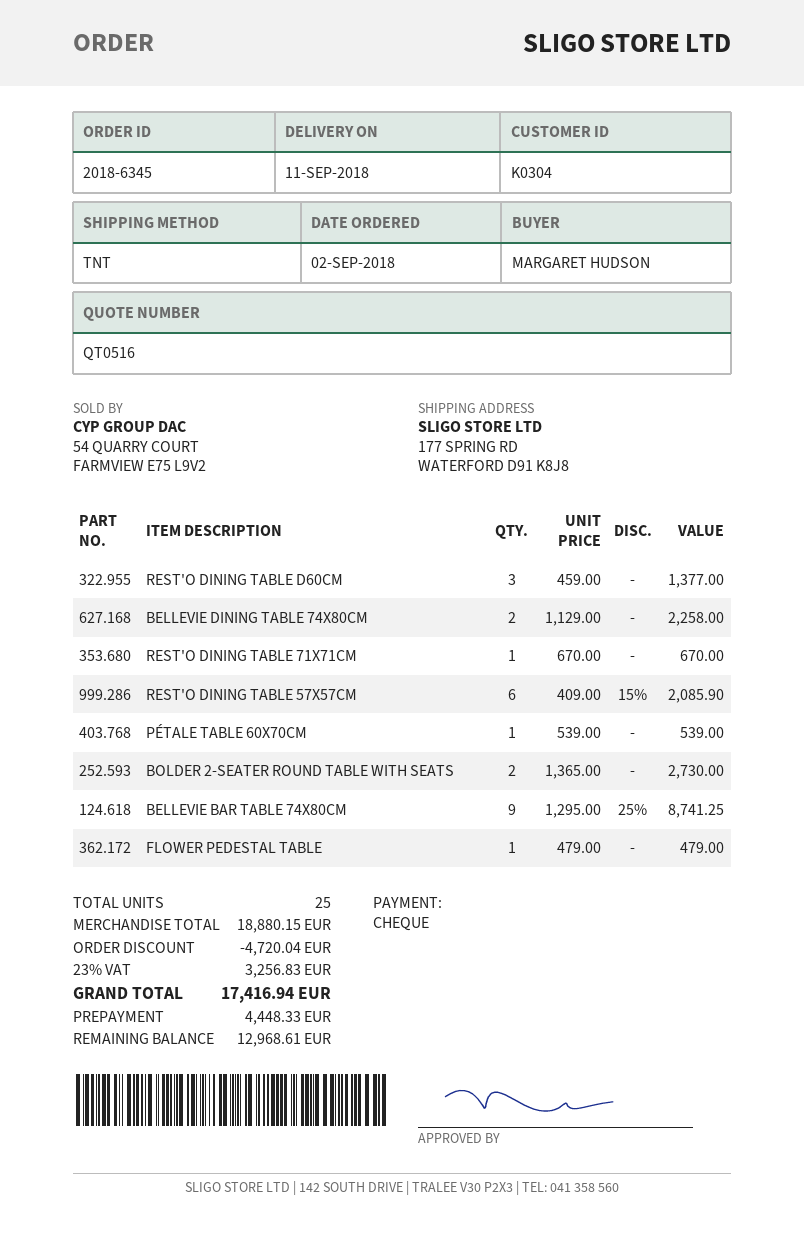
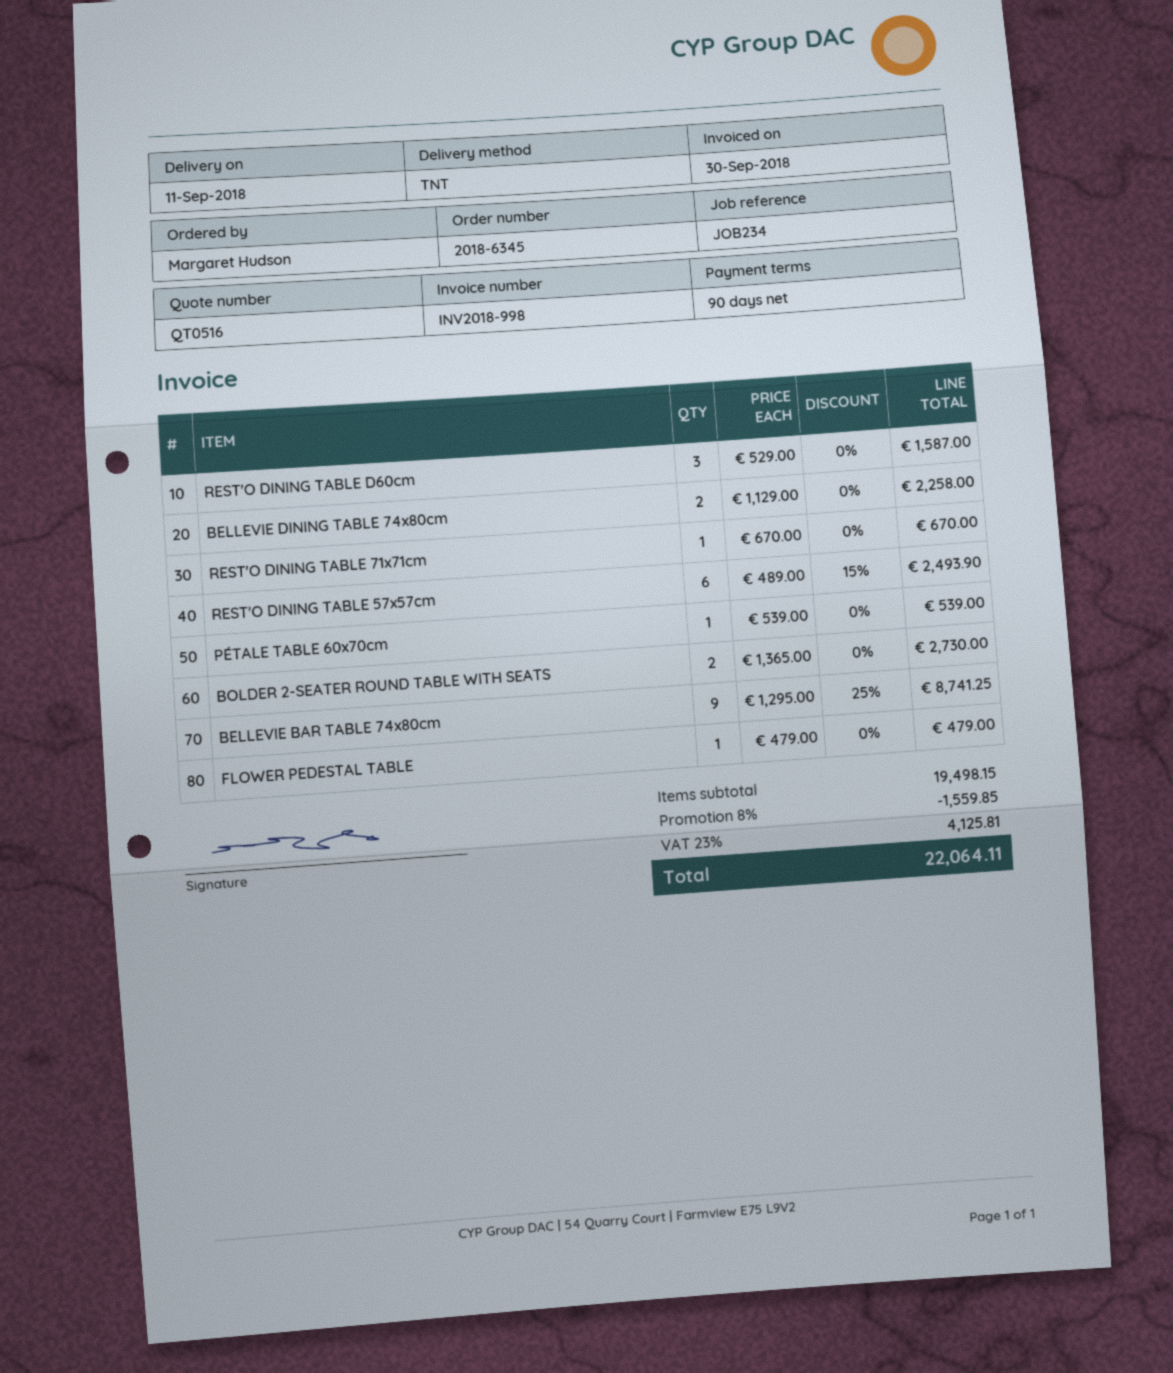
REST'O DINING TABLE D60CM: 3 x 459.00 = 1377.00 -> 3 x 529.00 = 1587.00
REST'O DINING TABLE 57X57CM: 6 x 409.00 - 15% = 2085.90 -> 6 x 489.00 - 15% = 2493.90
subtotal: 18880.15 -> 19498.15
discount: 4720.04 -> 1559.85
tax: 23% = 3256.83 -> 23% = 4125.81
total: 17416.94 -> 22064.11

